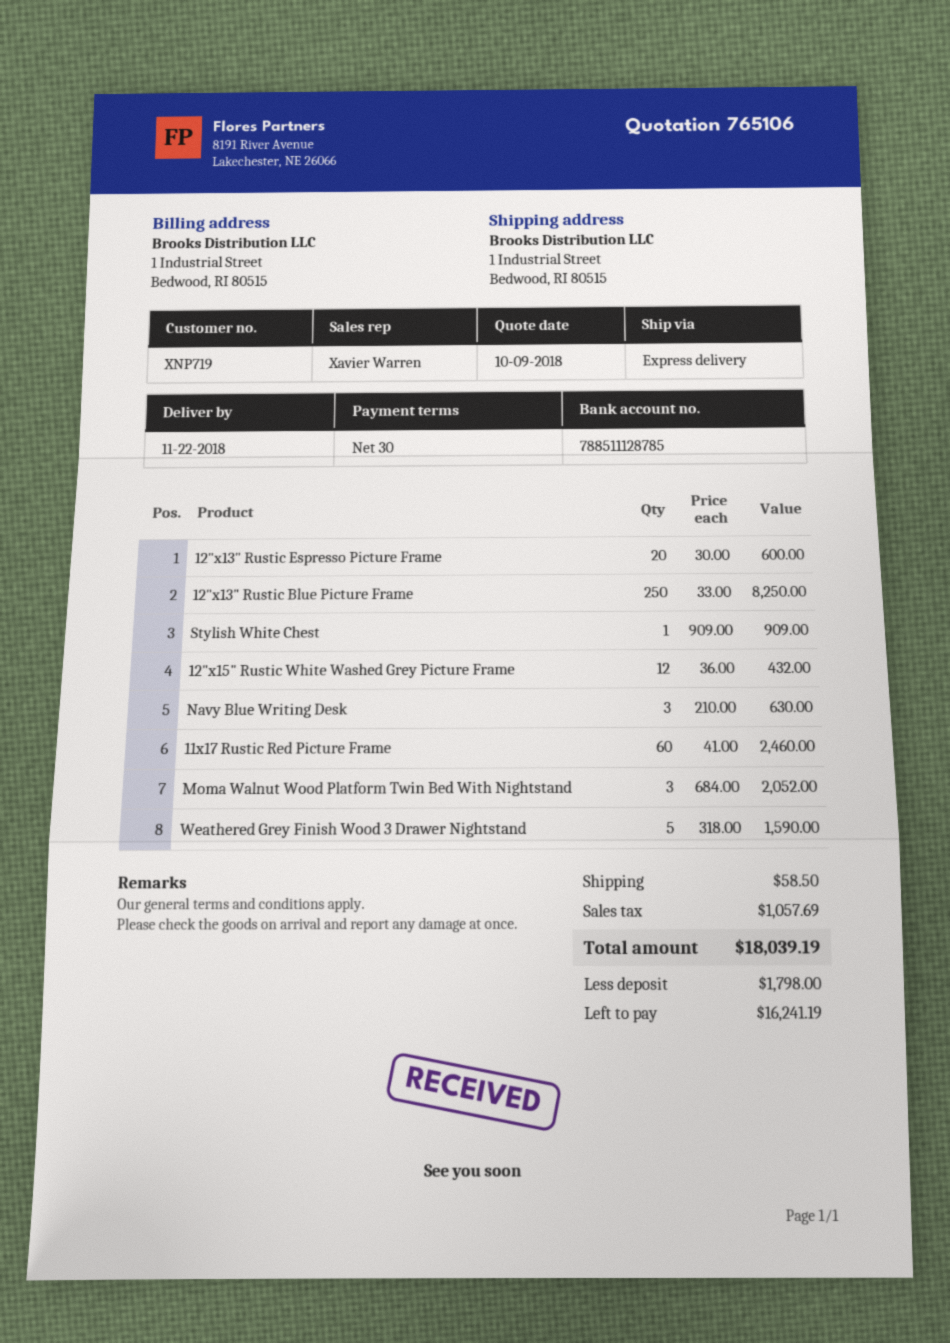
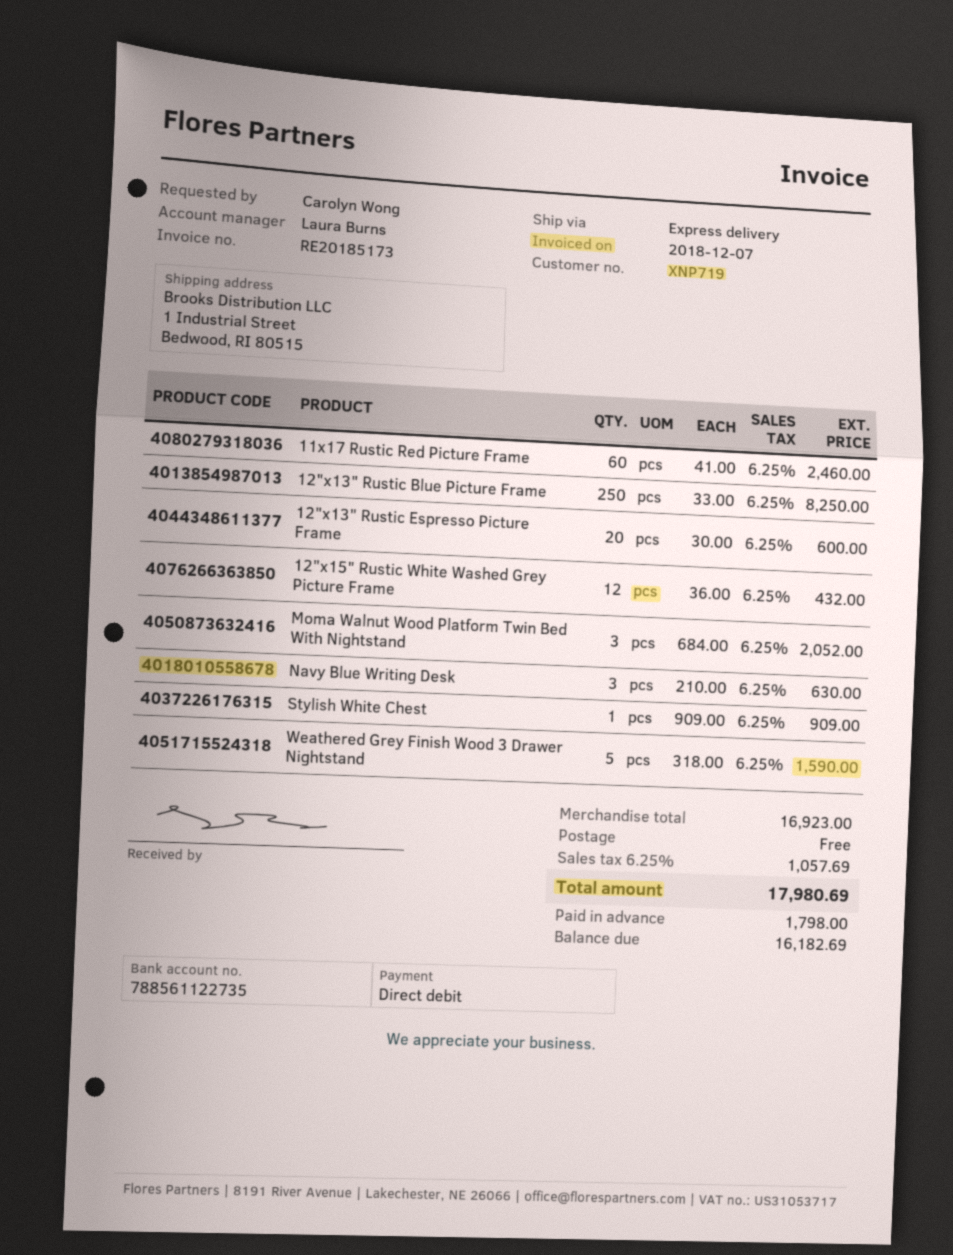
sales rep: Xavier Warren -> Laura Burns
bank account: 788511128785 -> 788561122735
shipping: 58.50 -> 0.00
total: 18039.19 -> 17980.69
balance: 16241.19 -> 16182.69

